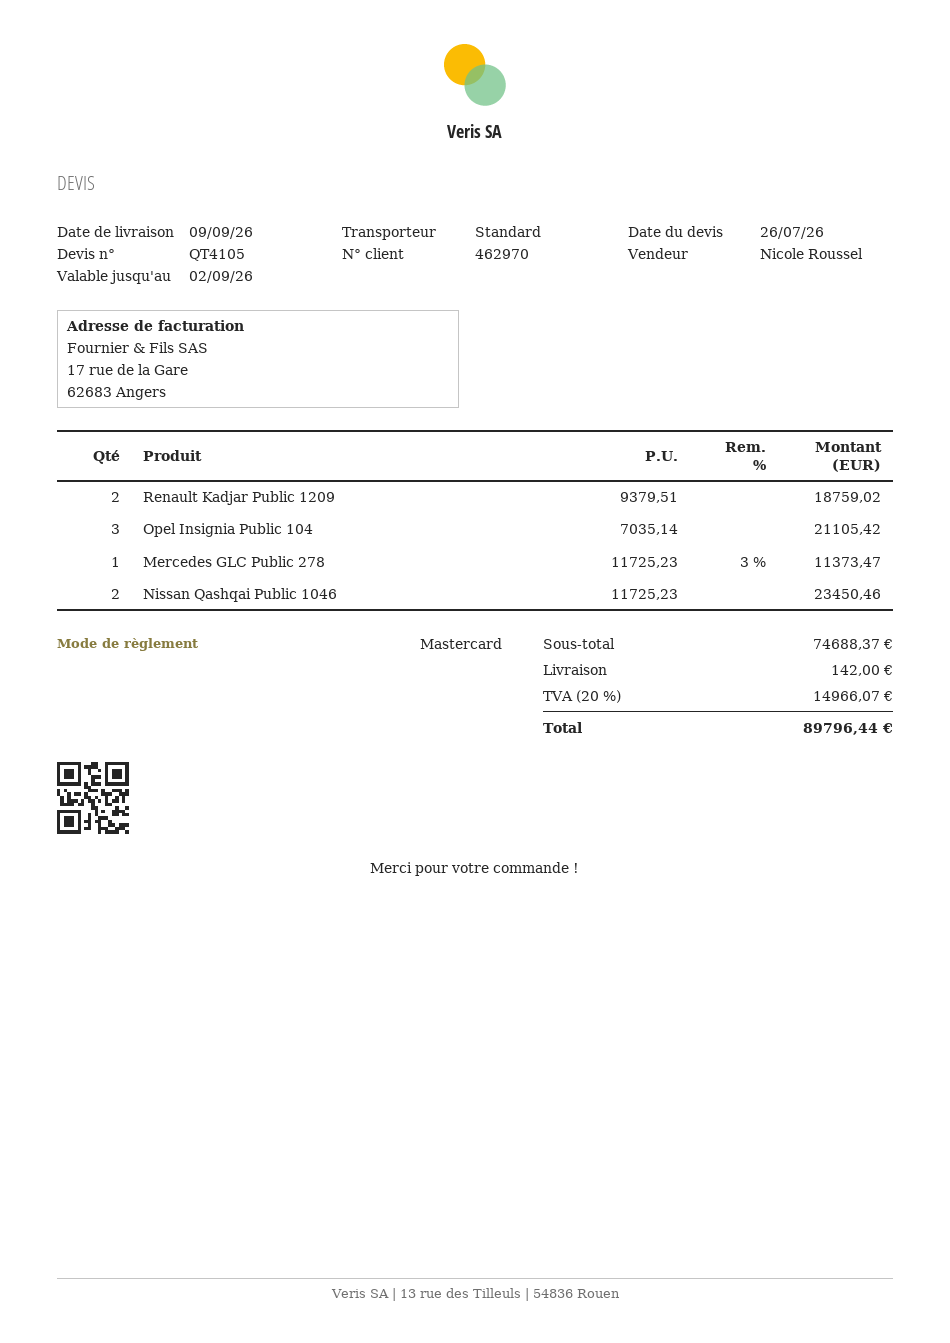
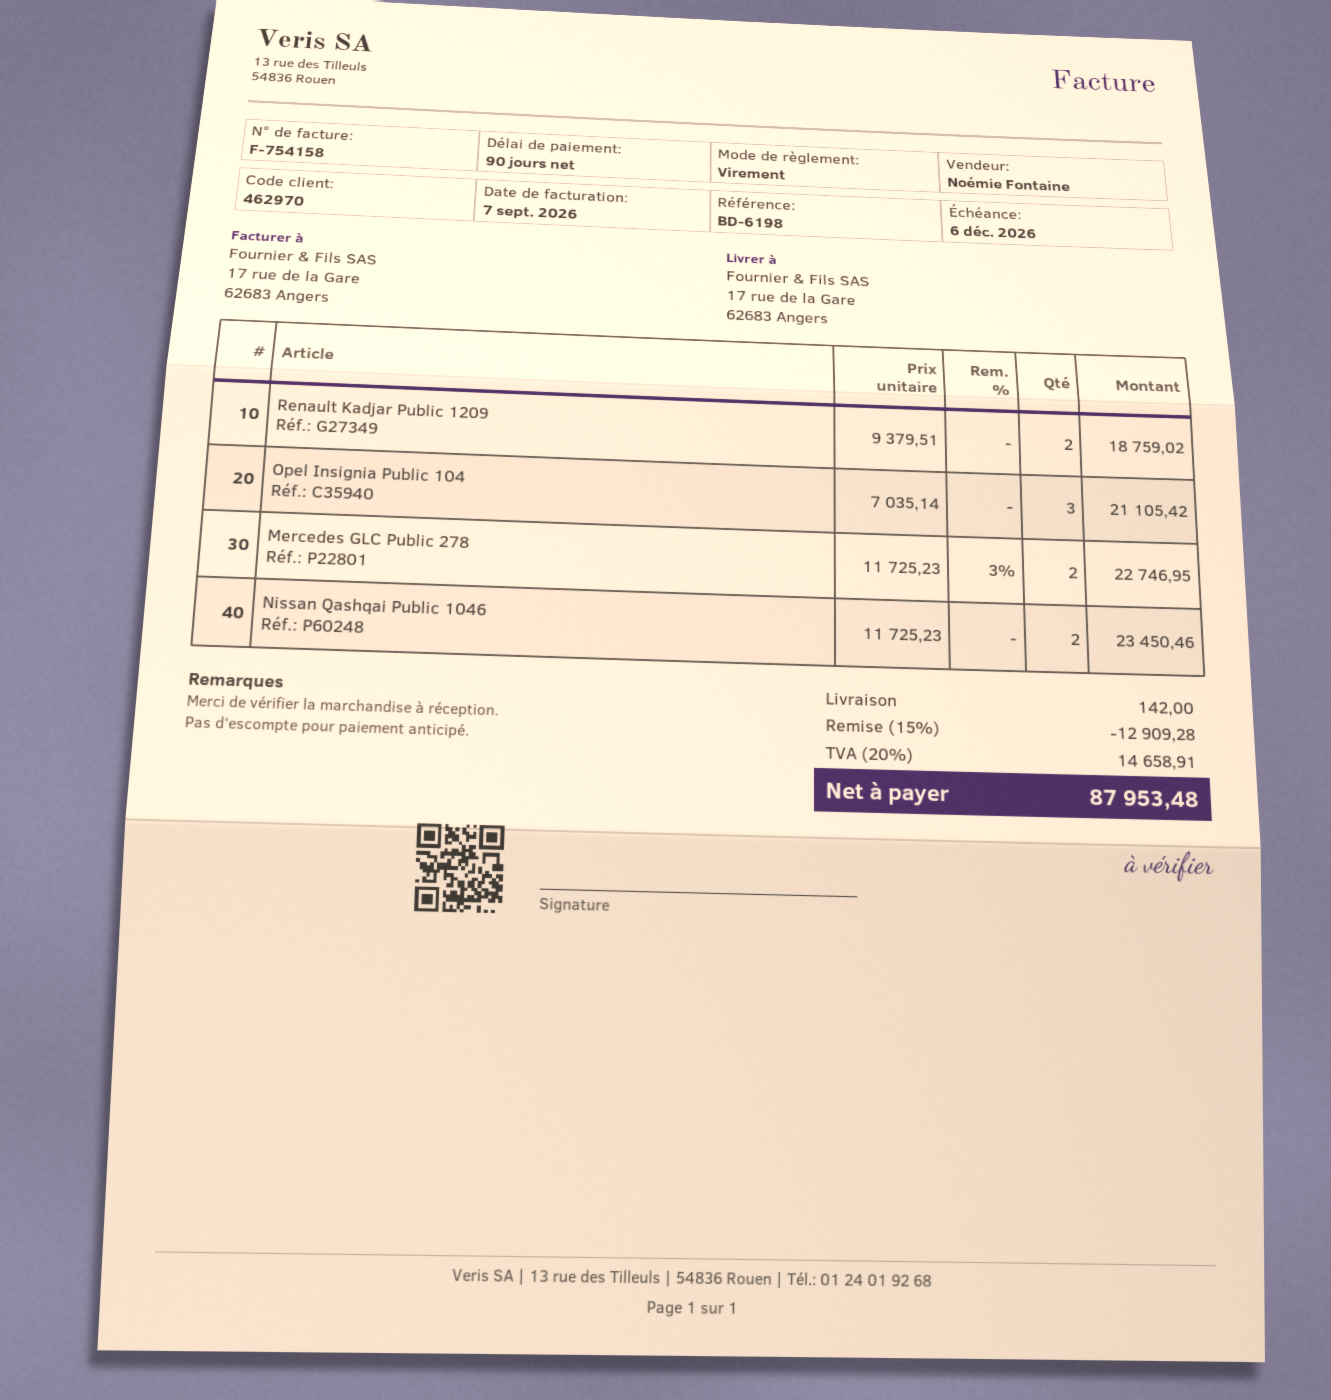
sales rep: Nicole Roussel -> Noémie Fontaine
payment method: Mastercard -> bank transfer
Mercedes GLC Public 278: 1 x 11725.23 - 3% = 11373.47 -> 2 x 11725.23 - 3% = 22746.95
discount: none -> 15% = 12909.28
tax: 20% = 14966.07 -> 20% = 14658.91
total: 89796.44 -> 87953.48

